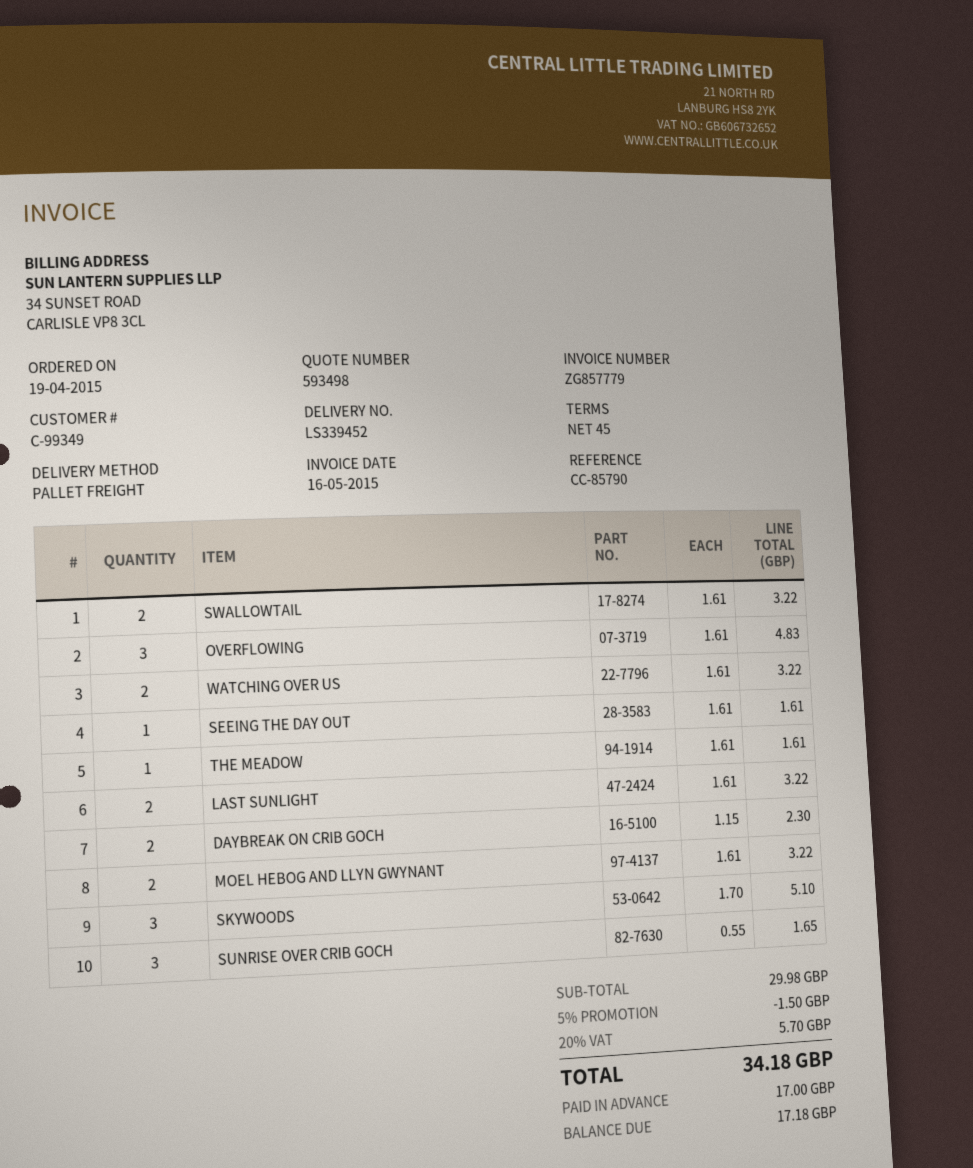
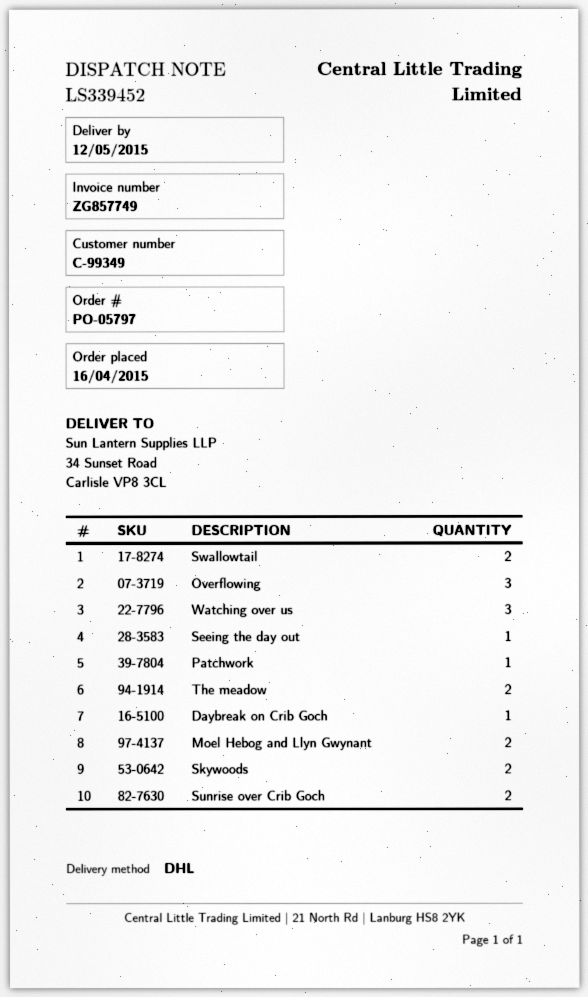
order date: 2015-04-19 -> 2015-04-16
invoice number: ZG857779 -> ZG857749
shipping method: pallet freight -> DHL
WATCHING OVER US: 2 -> 3
THE MEADOW: 1 -> 2
LAST SUNLIGHT: 2 -> none
DAYBREAK ON CRIB GOCH: 2 -> 1
SKYWOODS: 3 -> 2
SUNRISE OVER CRIB GOCH: 3 -> 2
Patchwork: none -> 1

